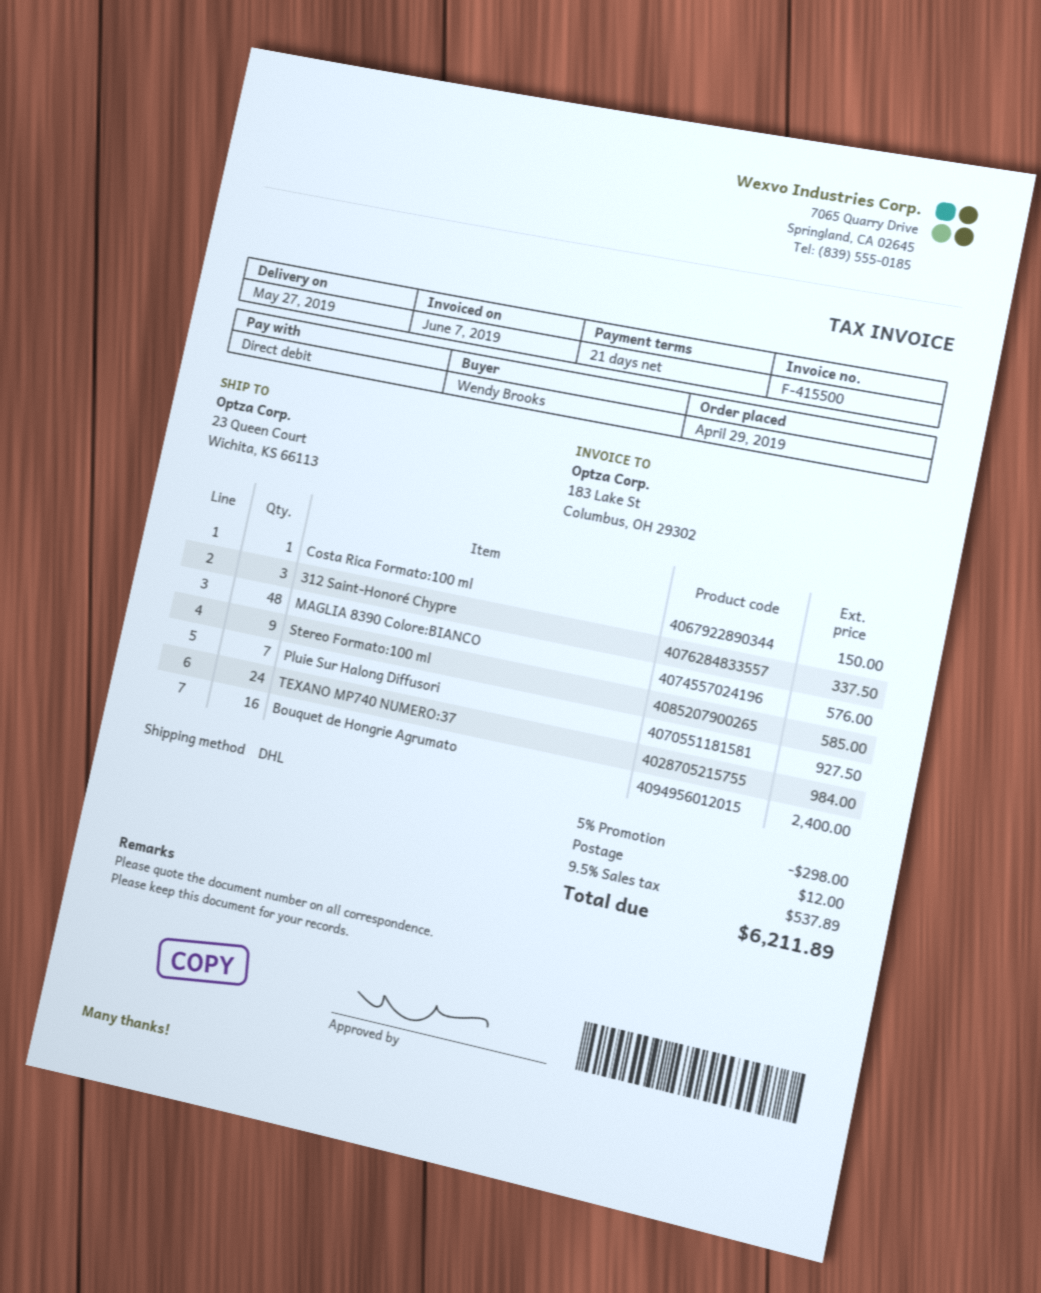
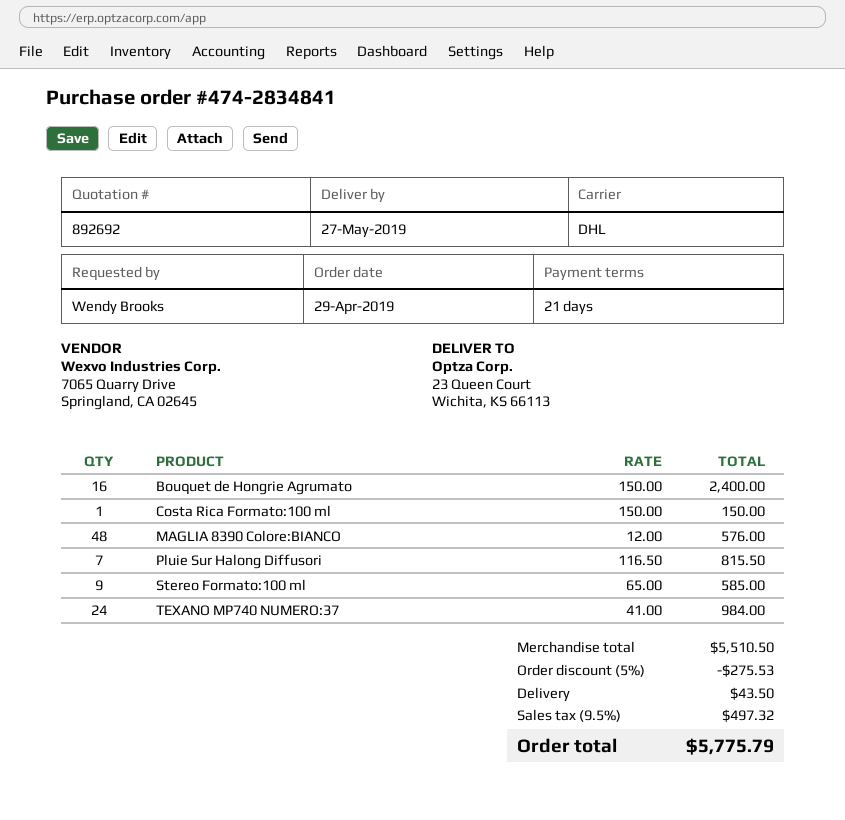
312 Saint-Honoré Chypre: 3 for 337.50 -> none
Pluie Sur Halong Diffusori: 7 for 927.50 -> 7 for 815.50
discount: 5% = 298.00 -> 5% = 275.53
shipping: 12.00 -> 43.50
tax: 9.5% = 537.89 -> 9.5% = 497.32
total: 6211.89 -> 5775.79

